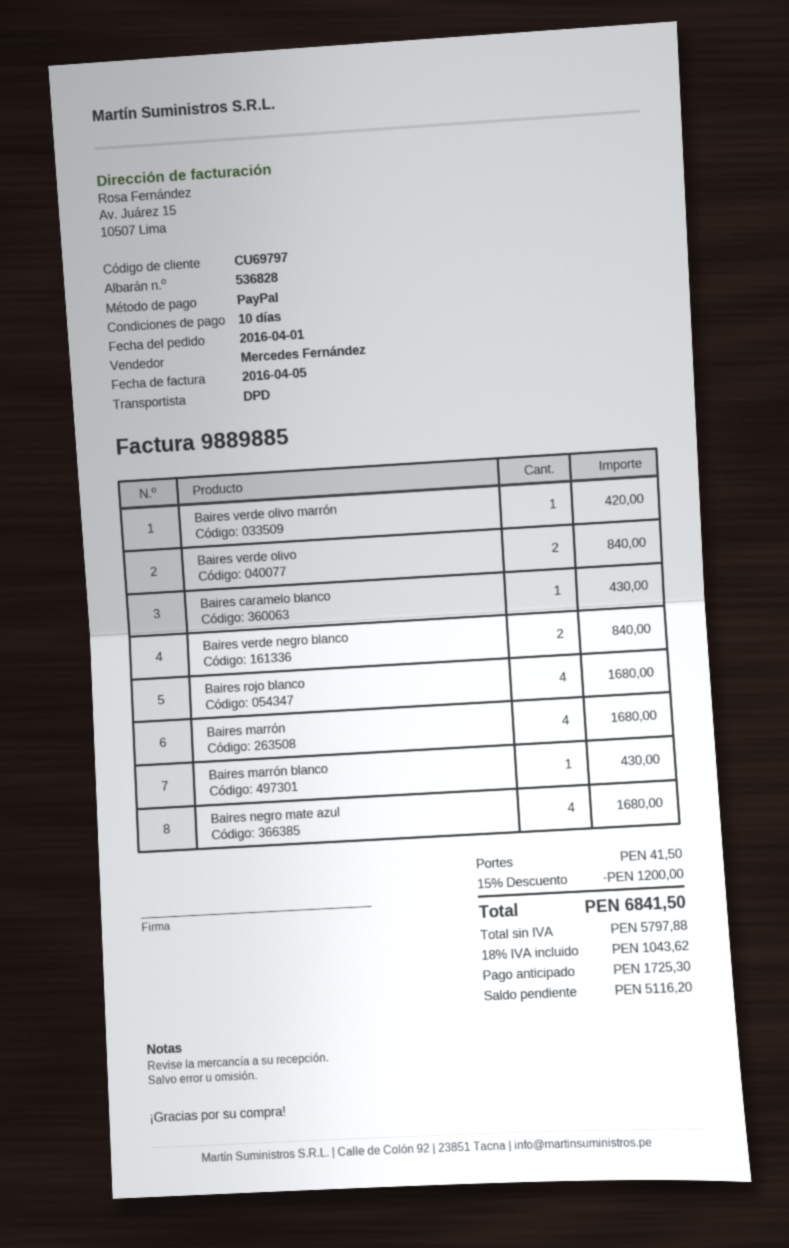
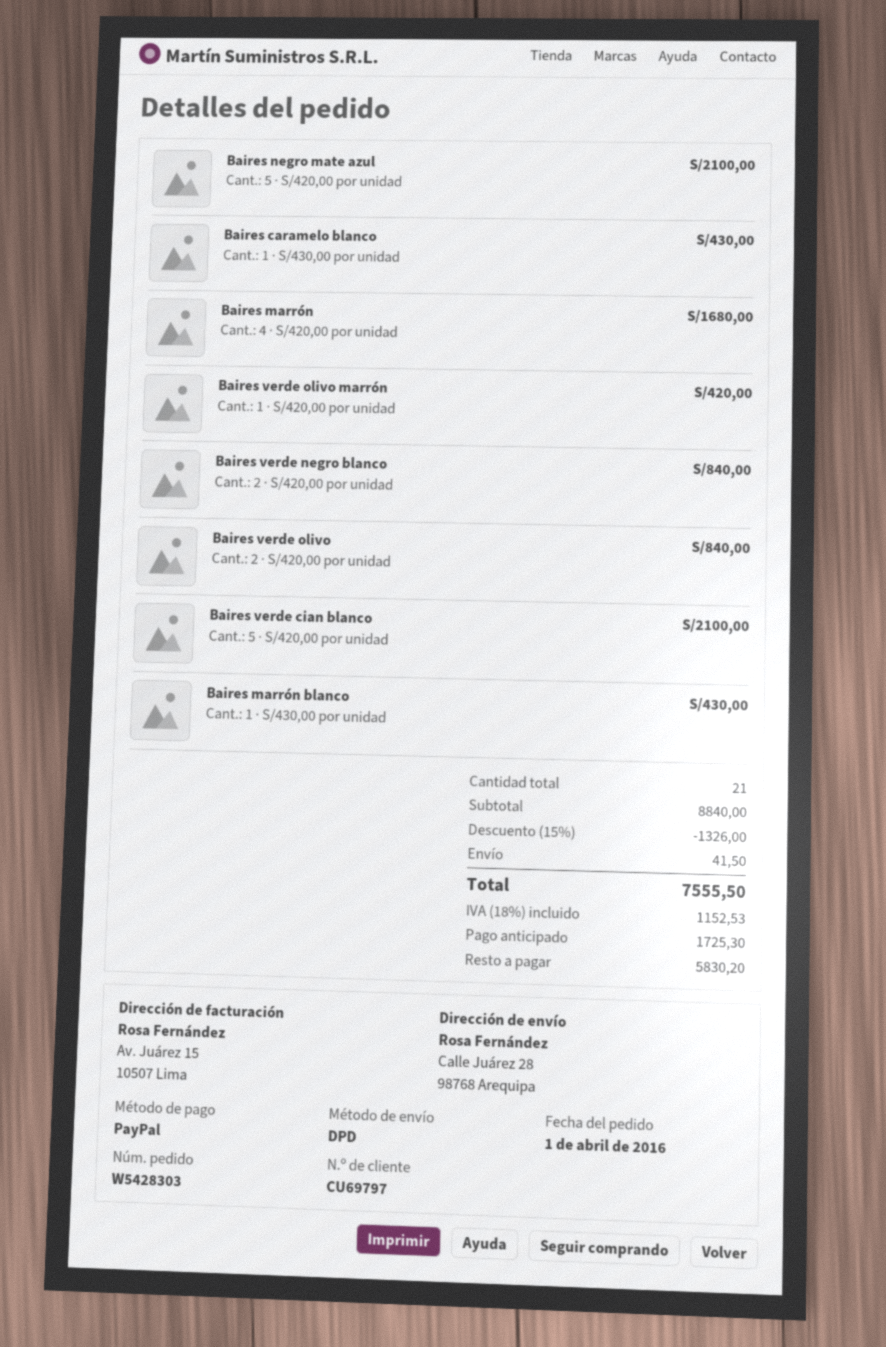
Baires rojo blanco: 4 for 1680.00 -> none
Baires negro mate azul: 4 for 1680.00 -> 5 for 2100.00
Baires verde cian blanco: none -> 5 for 2100.00
discount: 15% = 1200.00 -> 15% = 1326.00
tax: 18% = 1043.62 -> 18% = 1152.53
total: 6841.50 -> 7555.50
balance: 5116.20 -> 5830.20

